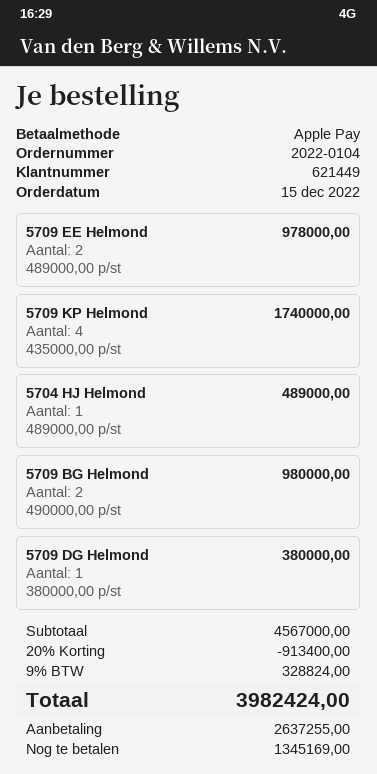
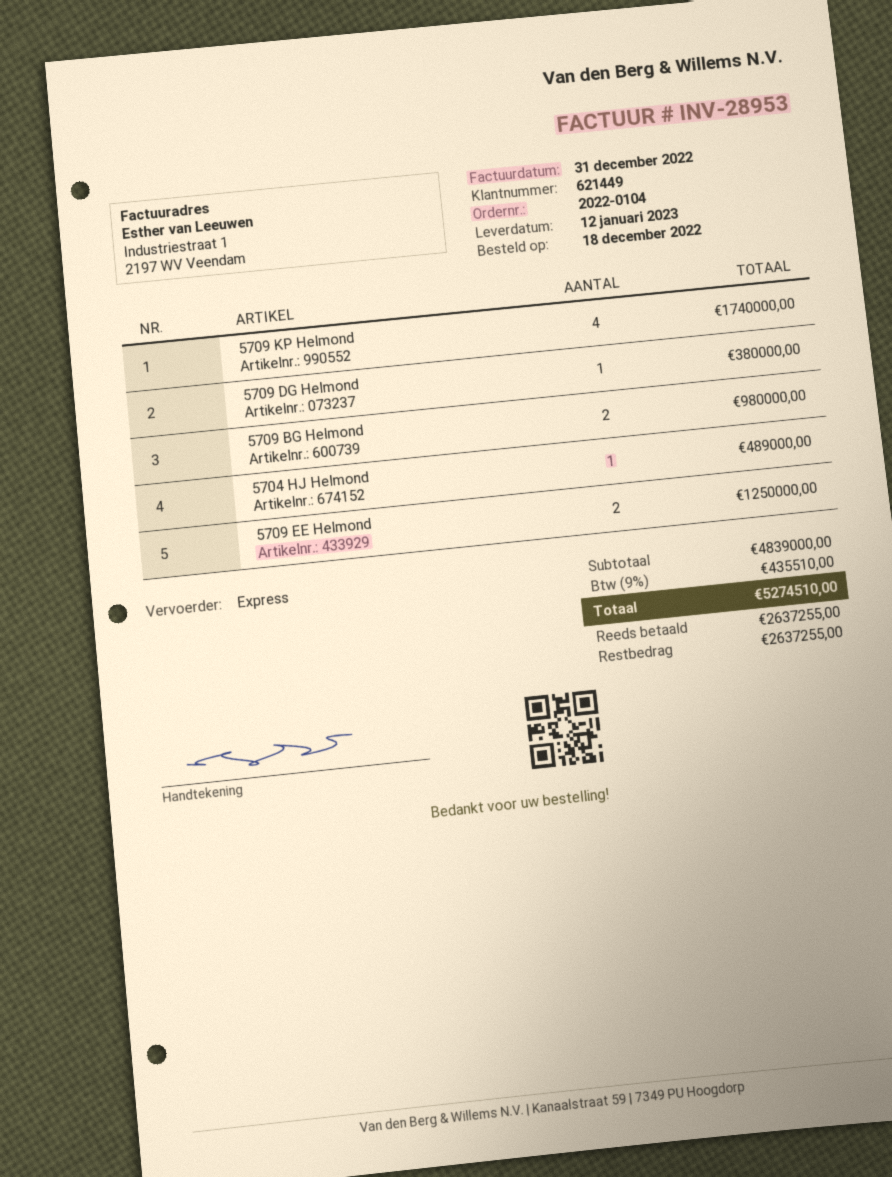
order date: 2022-12-15 -> 2022-12-18
5709 EE Helmond: 2 for 978000.00 -> 2 for 1250000.00
subtotal: 4567000.00 -> 4839000.00
discount: 20% = 913400.00 -> none
tax: 9% = 328824.00 -> 9% = 435510.00
total: 3982424.00 -> 5274510.00
balance: 1345169.00 -> 2637255.00

